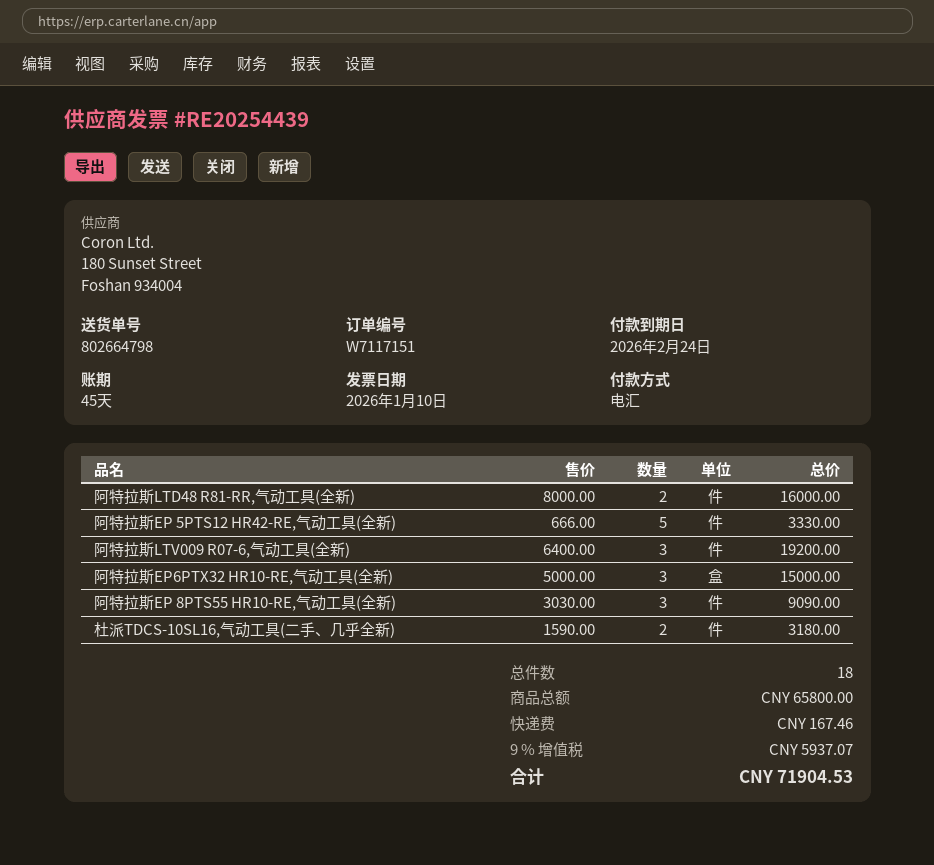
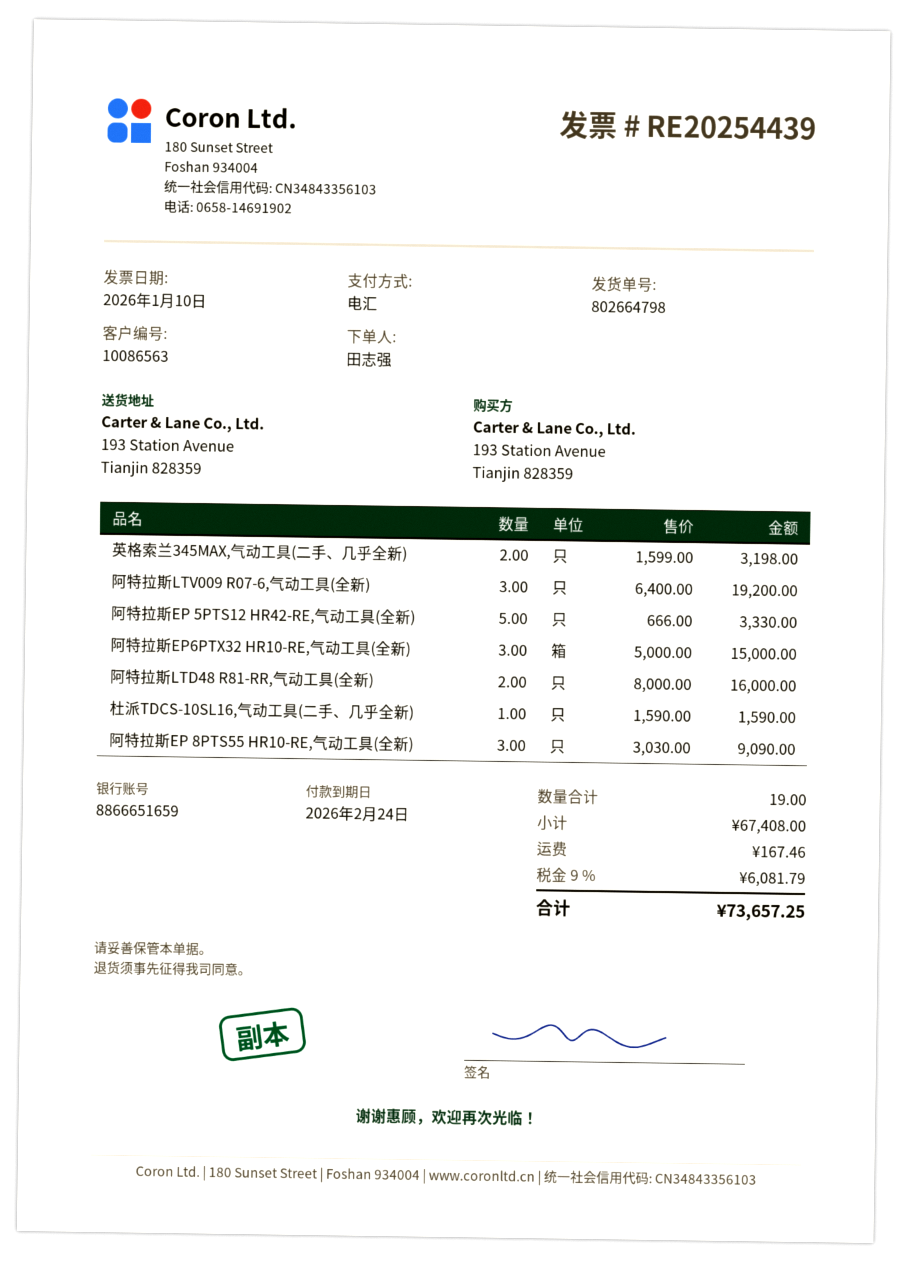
杜派TDCS-10SL16,气动工具(二手、几乎全新): 2 x 1590.00 = 3180.00 -> 1 x 1590.00 = 1590.00
英格索兰345MAX,气动工具(二手、几乎全新): none -> 2 x 1599.00 = 3198.00
total quantity: 18 -> 19
subtotal: 65800.00 -> 67408.00
tax: 9% = 5937.07 -> 9% = 6081.79
total: 71904.53 -> 73657.25

